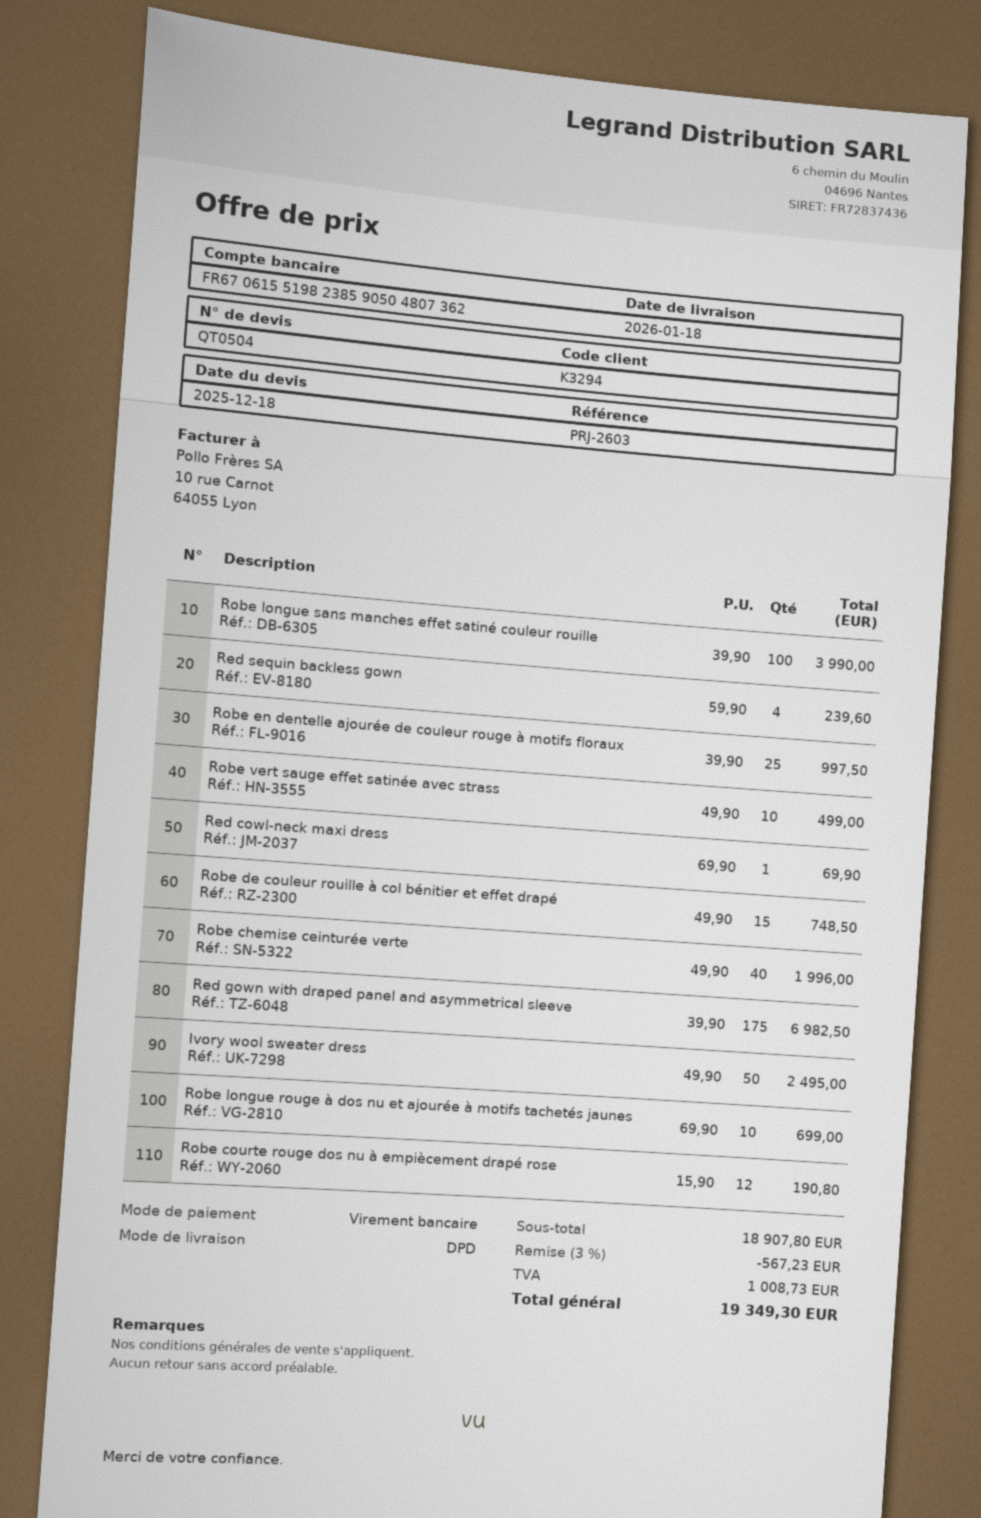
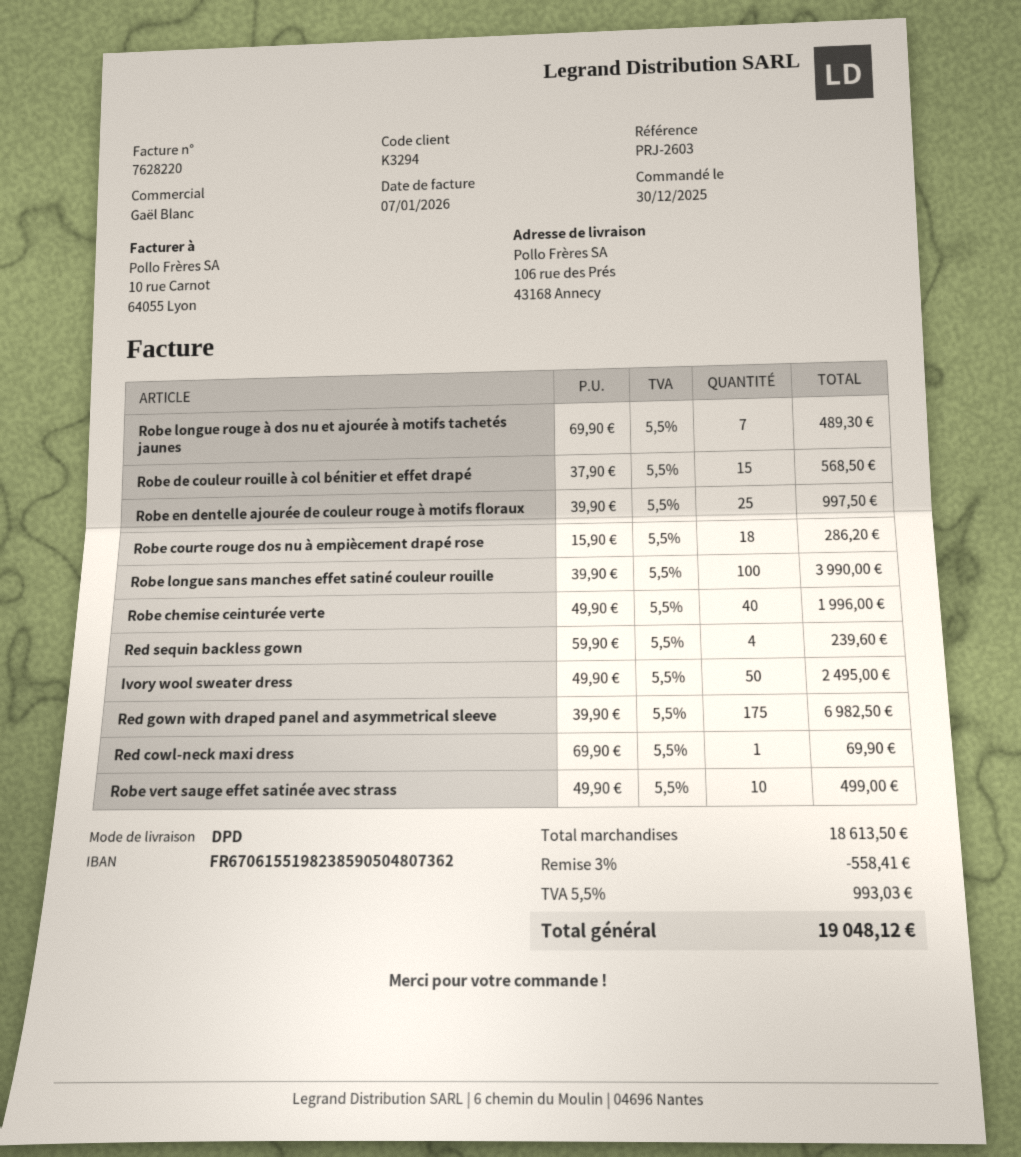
Robe de couleur rouille à col bénitier et effet drapé: 15 x 49.90 = 748.50 -> 15 x 37.90 = 568.50
Robe longue rouge à dos nu et ajourée à motifs tachetés jaunes: 10 x 69.90 = 699.00 -> 7 x 69.90 = 489.30
Robe courte rouge dos nu à empiècement drapé rose: 12 x 15.90 = 190.80 -> 18 x 15.90 = 286.20
subtotal: 18907.80 -> 18613.50
discount: 3% = 567.23 -> 3% = 558.41
tax: 1008.73 -> 993.03
total: 19349.30 -> 19048.12

